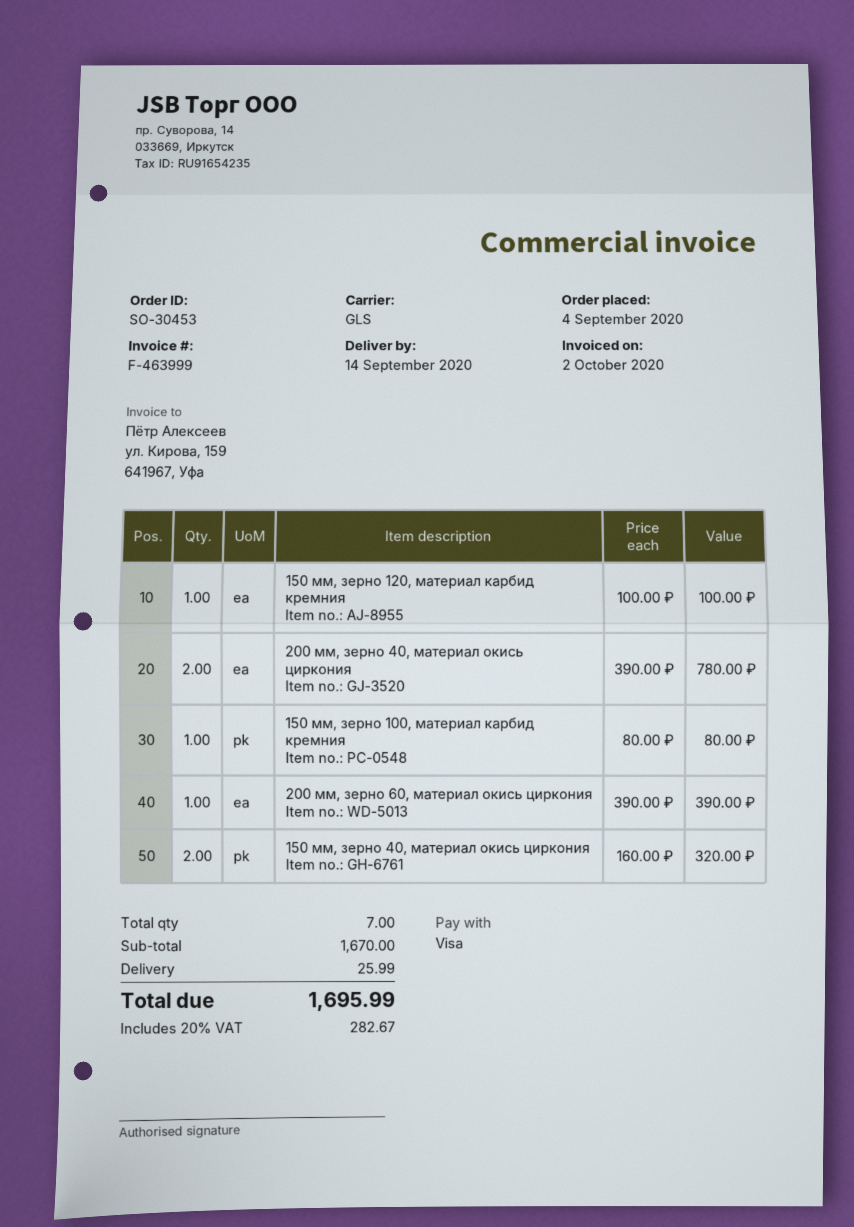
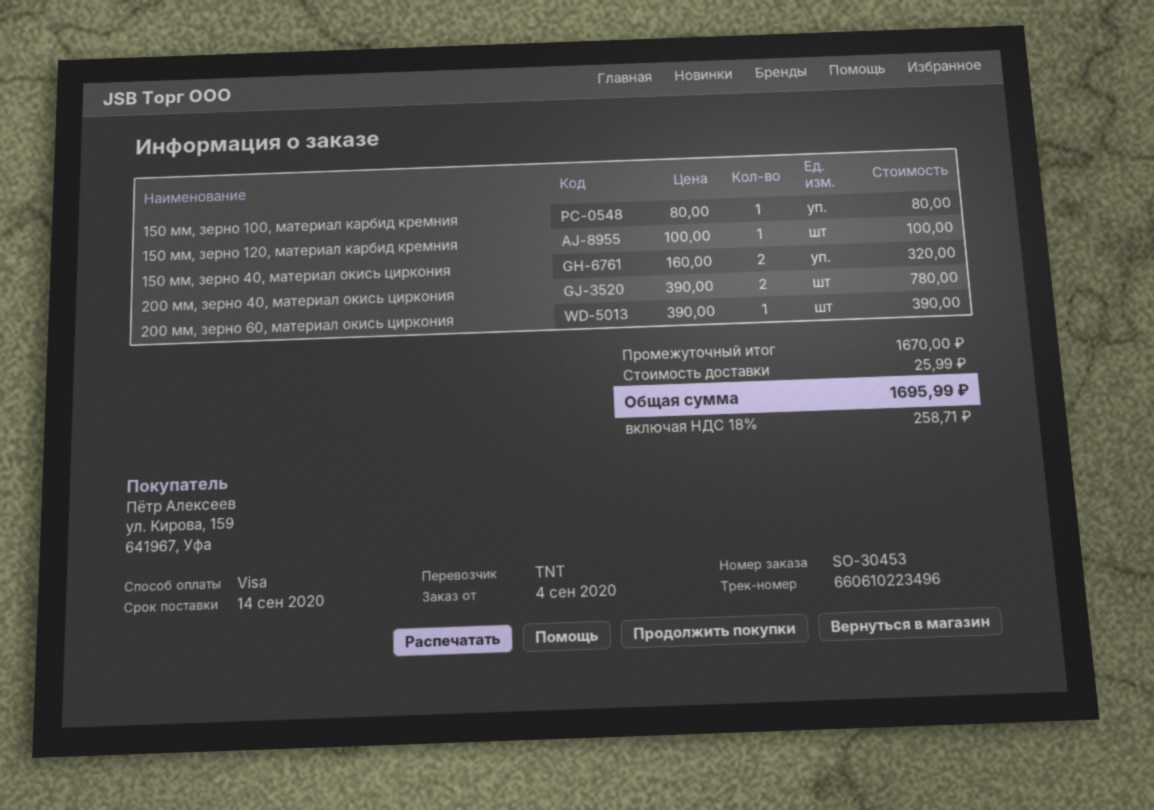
shipping method: GLS -> TNT
tax: 20% = 282.67 -> 18% = 258.71

